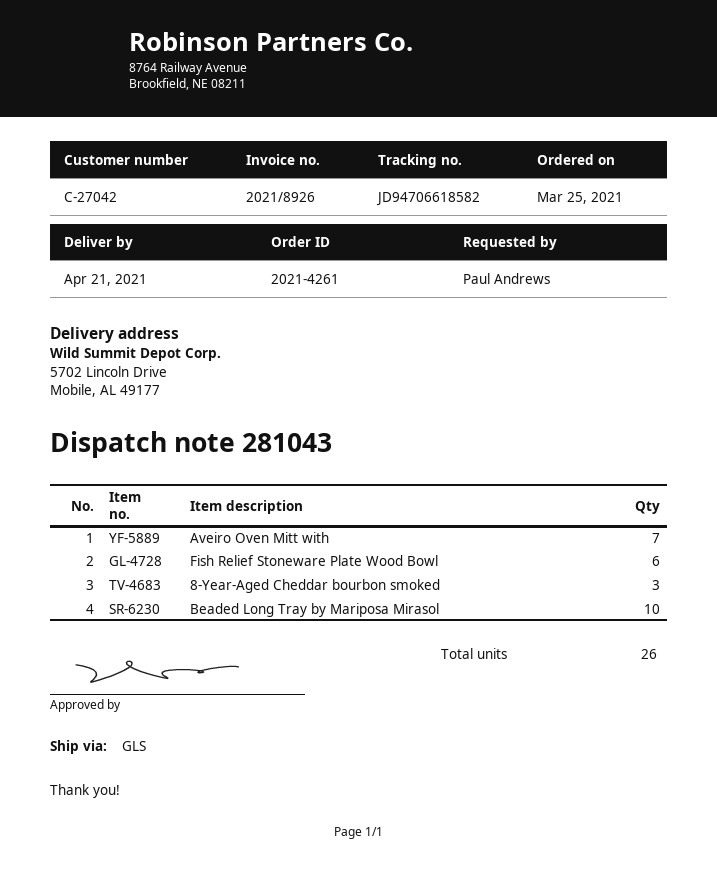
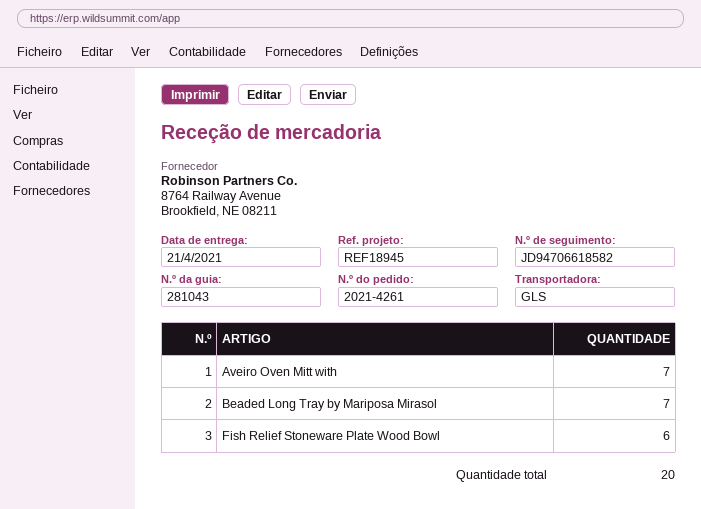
8-Year-Aged Cheddar bourbon smoked: 3 -> none
Beaded Long Tray by Mariposa Mirasol: 10 -> 7
total quantity: 26 -> 20

